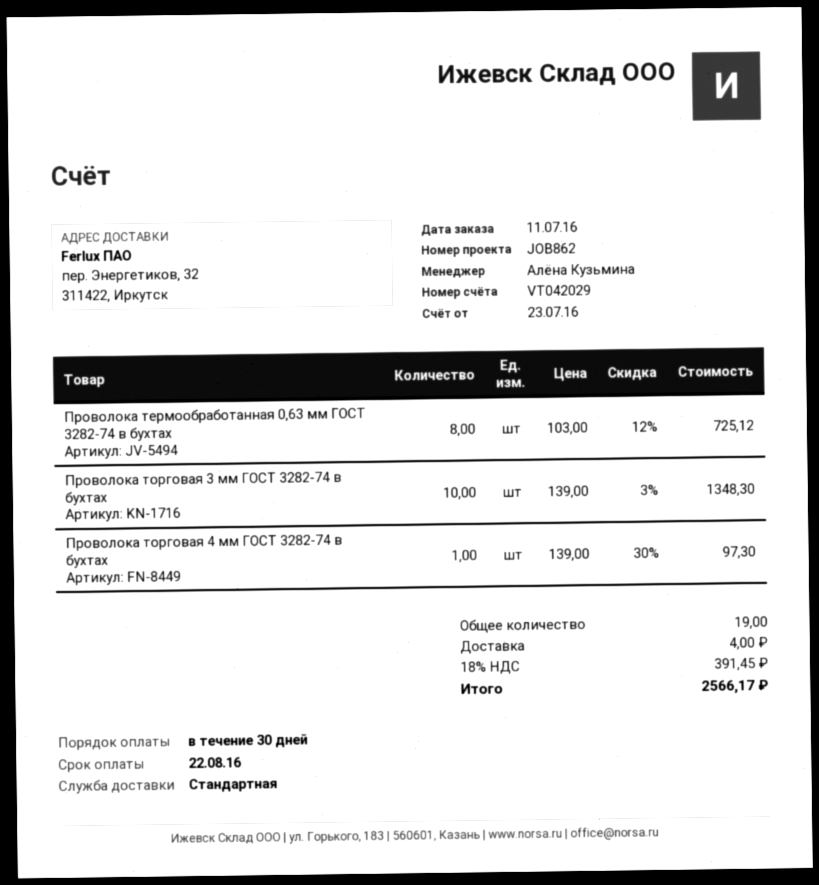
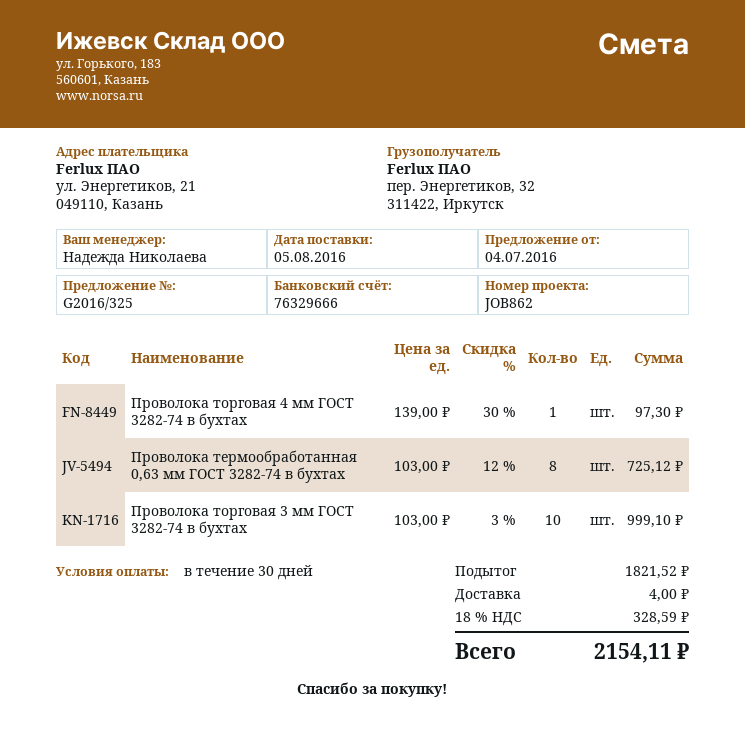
sales rep: Алёна Кузьмина -> Надежда Николаева
Проволока торговая 3 мм ГОСТ 3282-74 в бухтах: 10 x 139.00 - 3% = 1348.30 -> 10 x 103.00 - 3% = 999.10
tax: 18% = 391.45 -> 18% = 328.59
total: 2566.17 -> 2154.11

